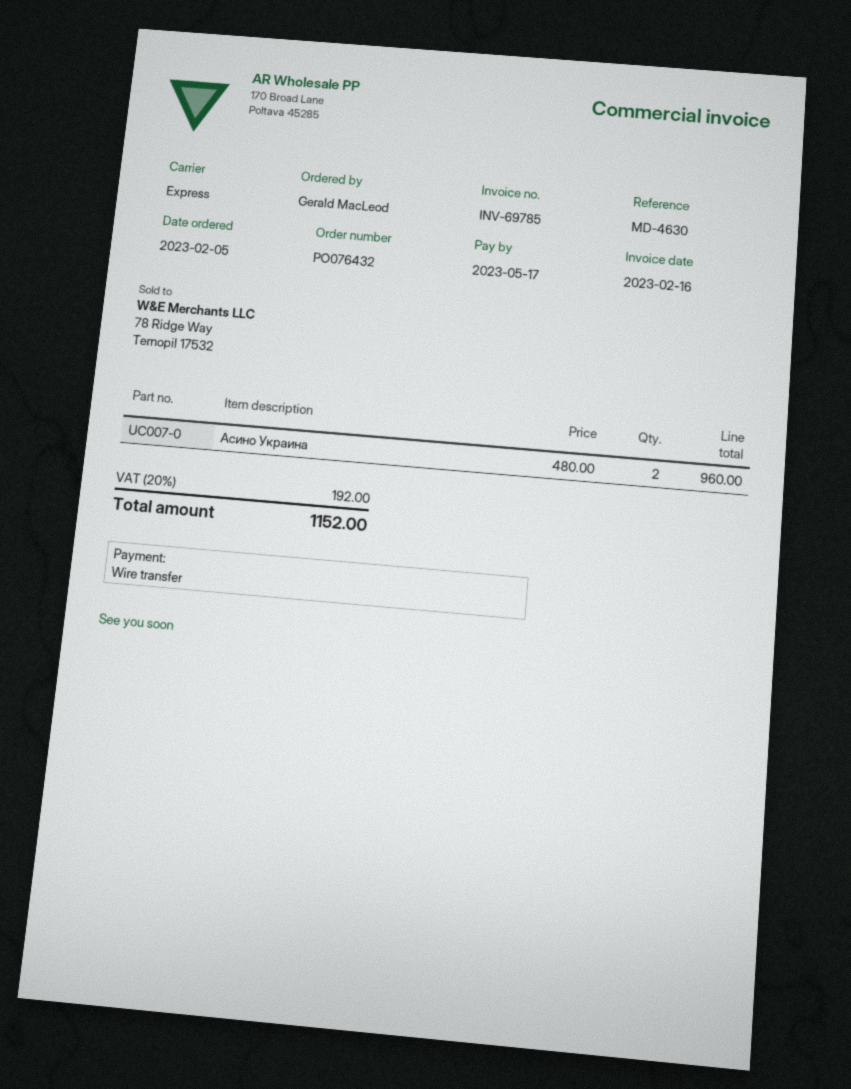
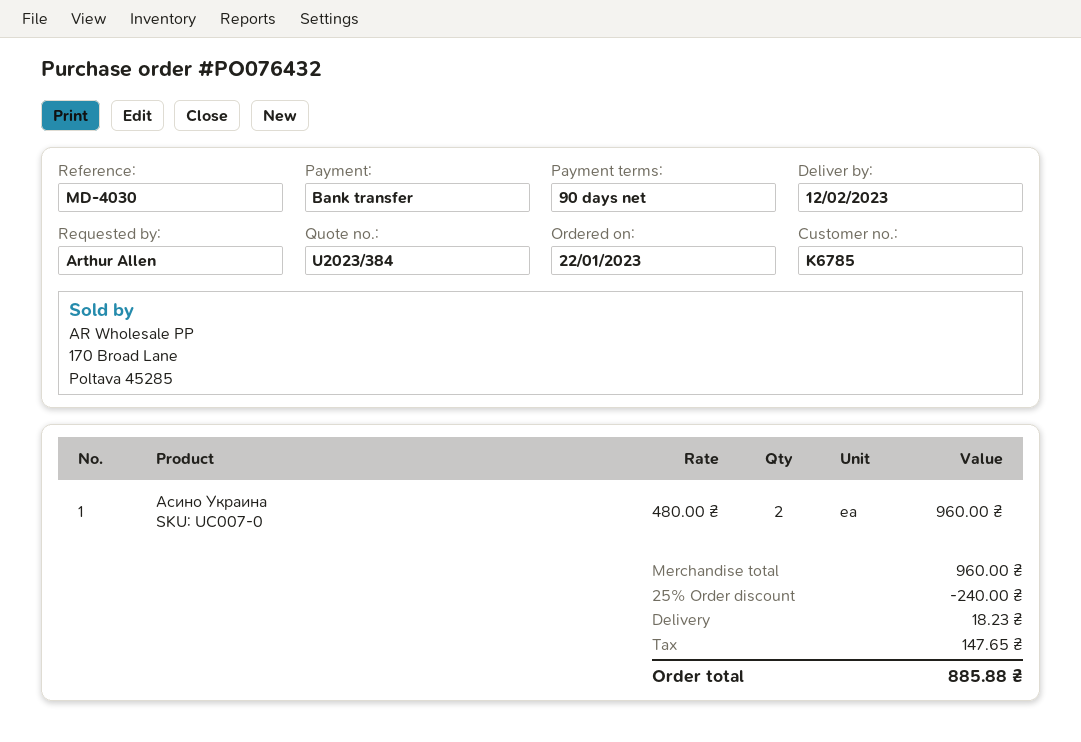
order date: 2023-02-05 -> 2023-01-22
reference: MD-4630 -> MD-4030
ordered by: Gerald MacLeod -> Arthur Allen
discount: none -> 25% = 240.00
shipping: none -> 18.23
tax: 192.00 -> 147.65
total: 1152.00 -> 885.88

